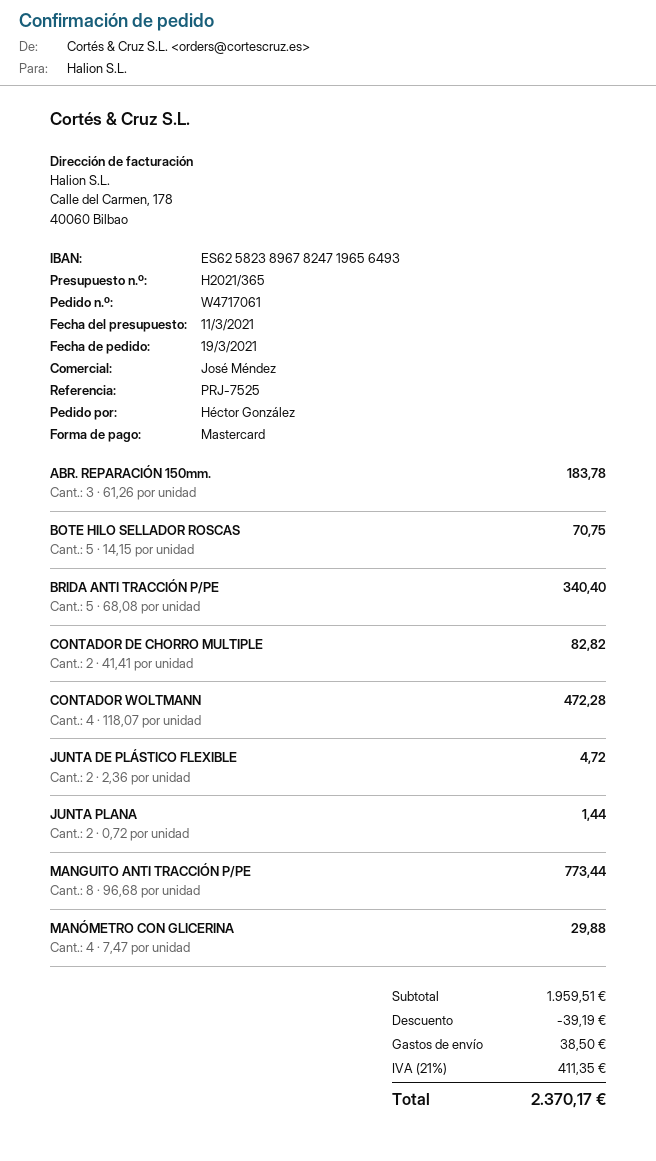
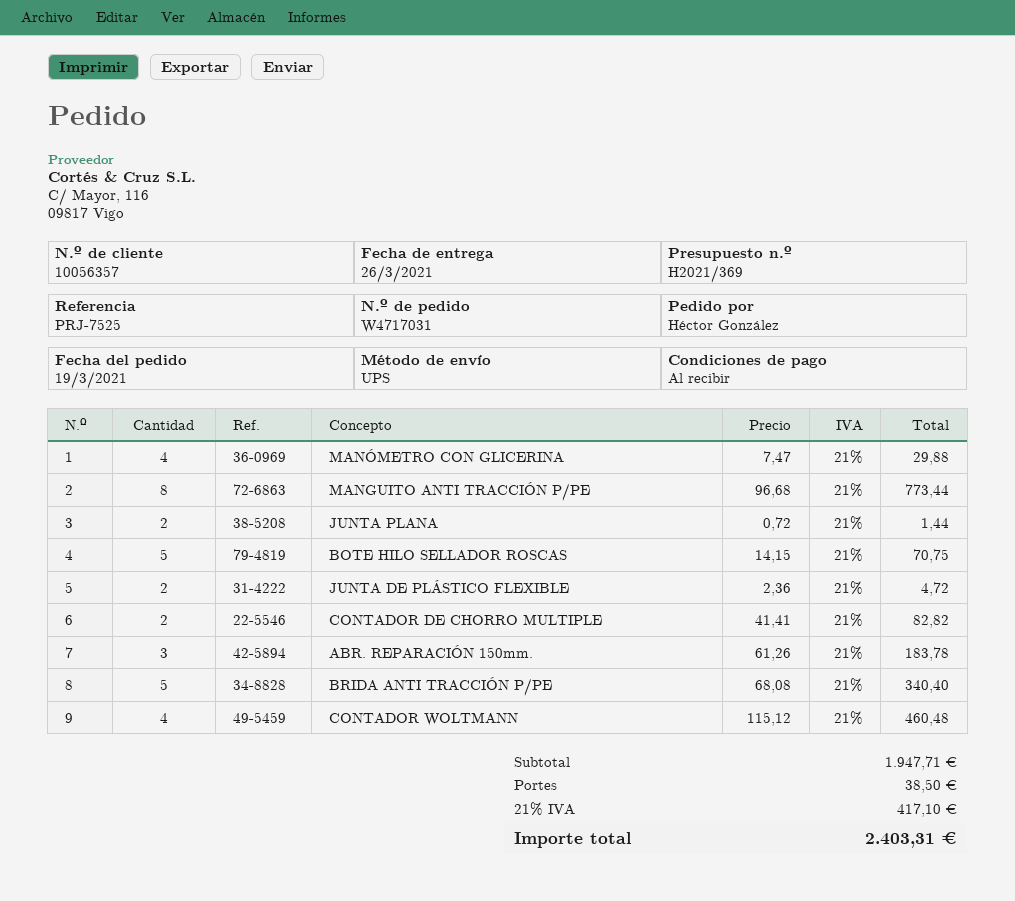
quote number: H2021/365 -> H2021/369
order number: W4717061 -> W4717031
CONTADOR WOLTMANN: 4 x 118.07 = 472.28 -> 4 x 115.12 = 460.48
subtotal: 1959.51 -> 1947.71
discount: 39.19 -> none
tax: 21% = 411.35 -> 21% = 417.10
total: 2370.17 -> 2403.31

